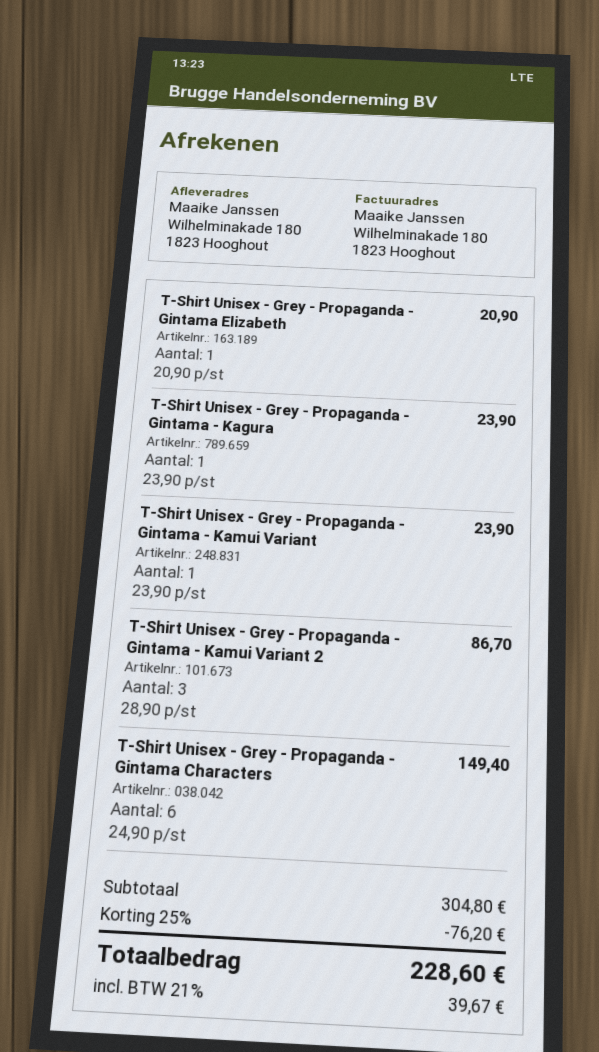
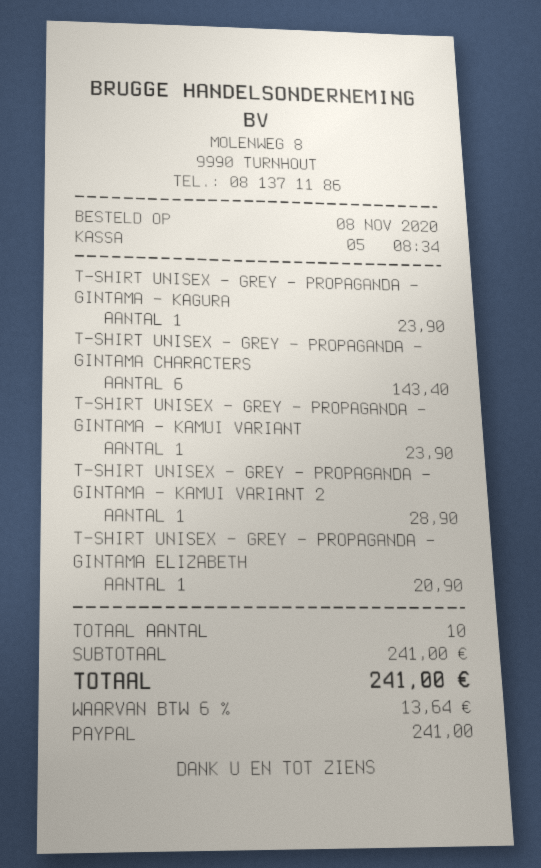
T-Shirt Unisex - Grey - Propaganda - Gintama - Kamui Variant 2: 3 for 86.70 -> 1 for 28.90
T-Shirt Unisex - Grey - Propaganda - Gintama Characters: 6 for 149.40 -> 6 for 143.40
subtotal: 304.80 -> 241.00
discount: 25% = 76.20 -> none
tax: 21% = 39.67 -> 6% = 13.64
total: 228.60 -> 241.00

